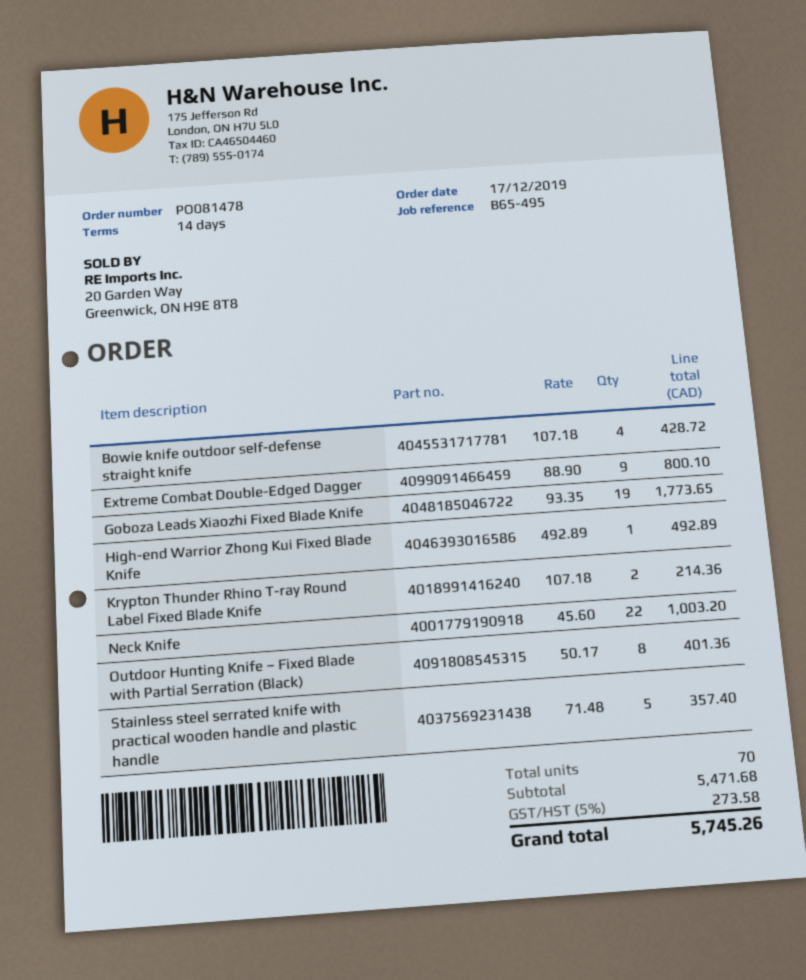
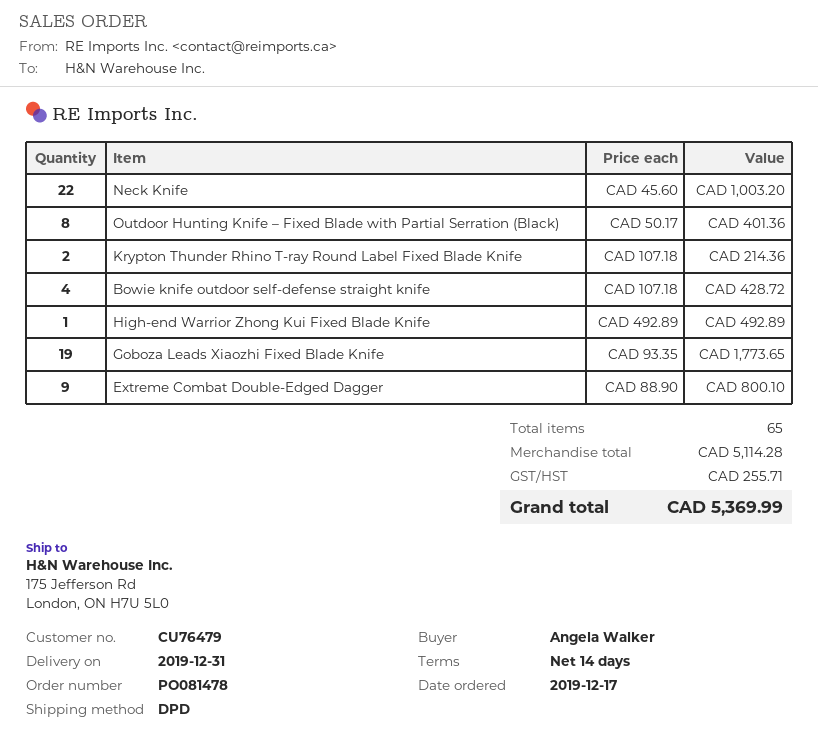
Stainless steel serrated knife with practical wooden handle and plastic handle: 5 x 71.48 = 357.40 -> none
total quantity: 70 -> 65
subtotal: 5471.68 -> 5114.28
tax: 273.58 -> 255.71
total: 5745.26 -> 5369.99

